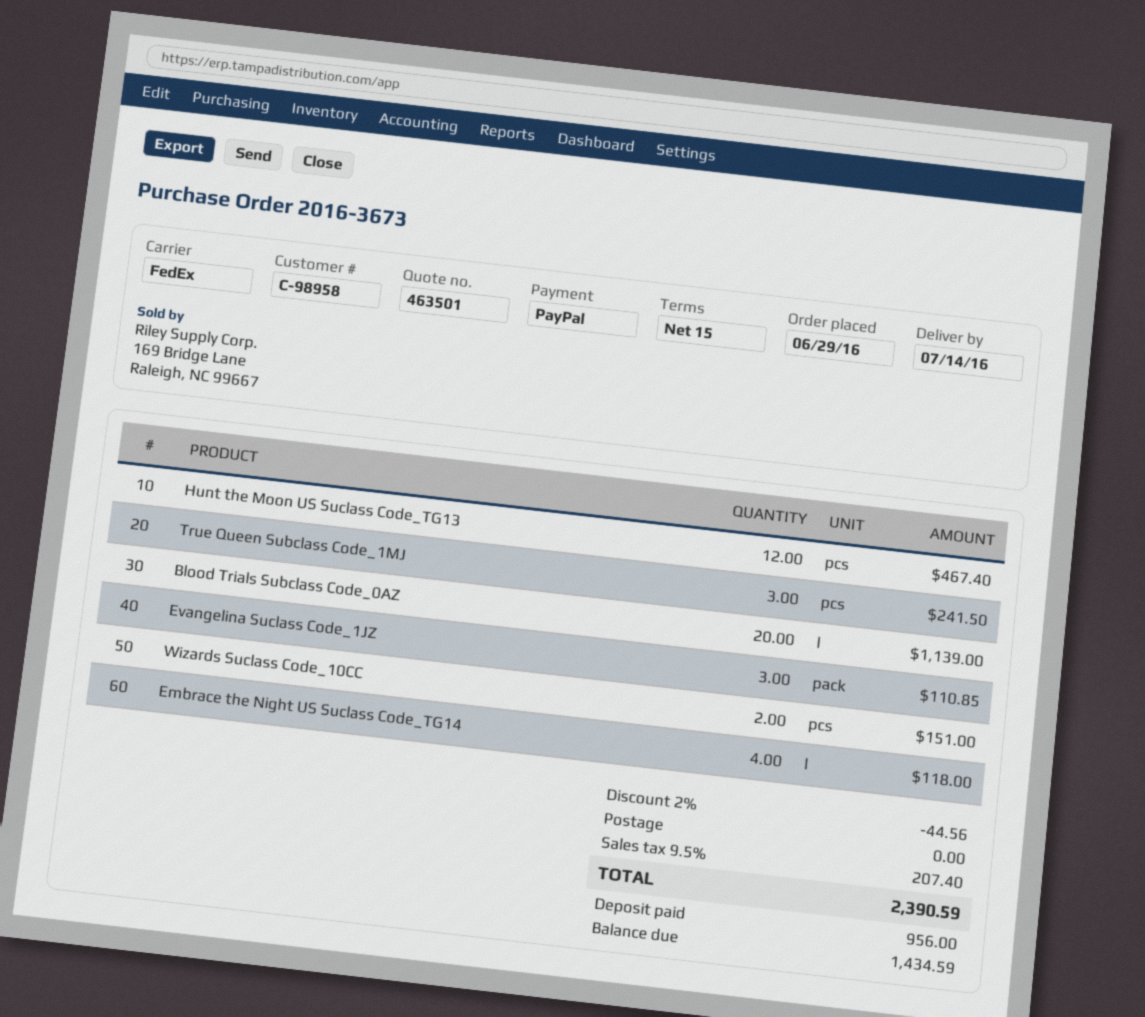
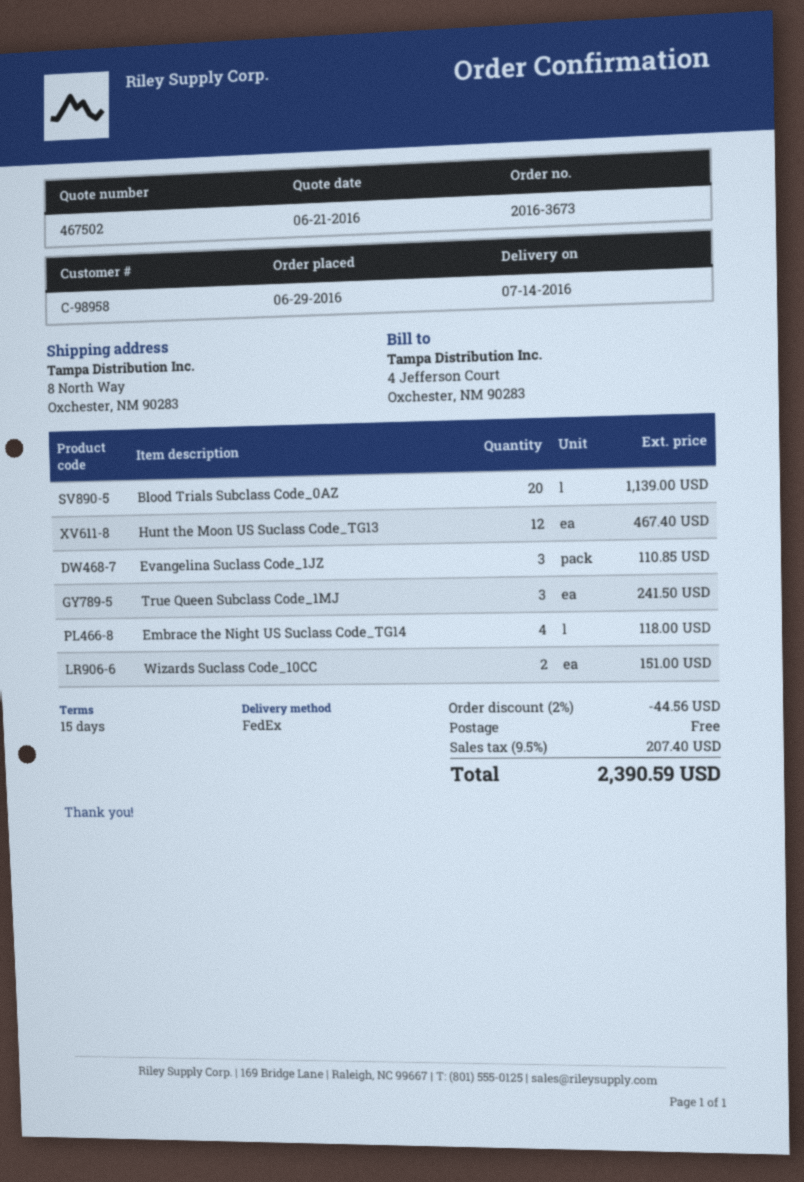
quote number: 463501 -> 467502

